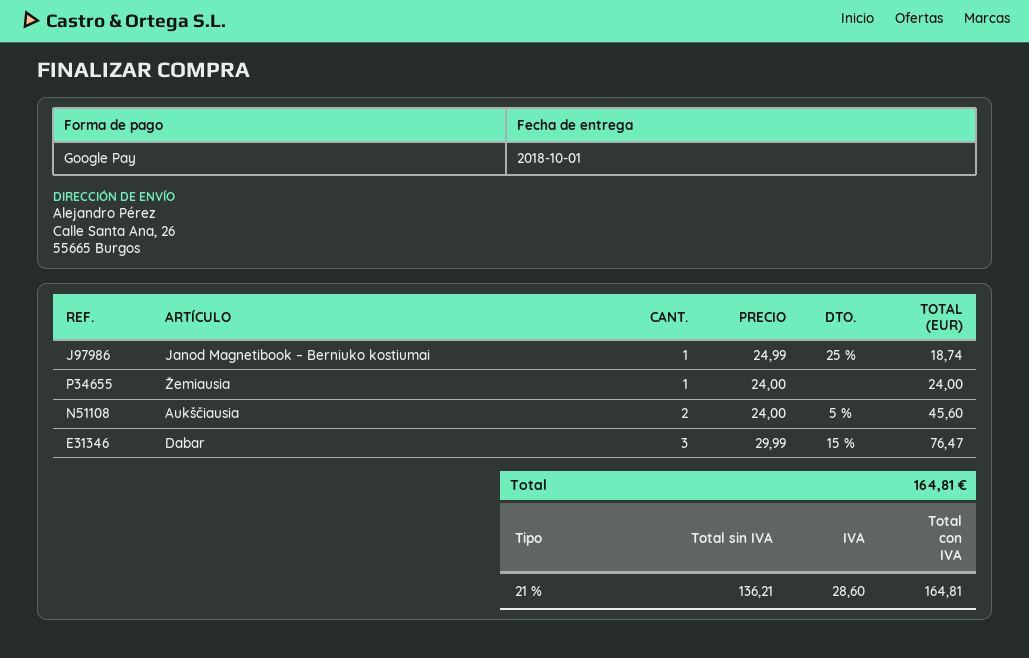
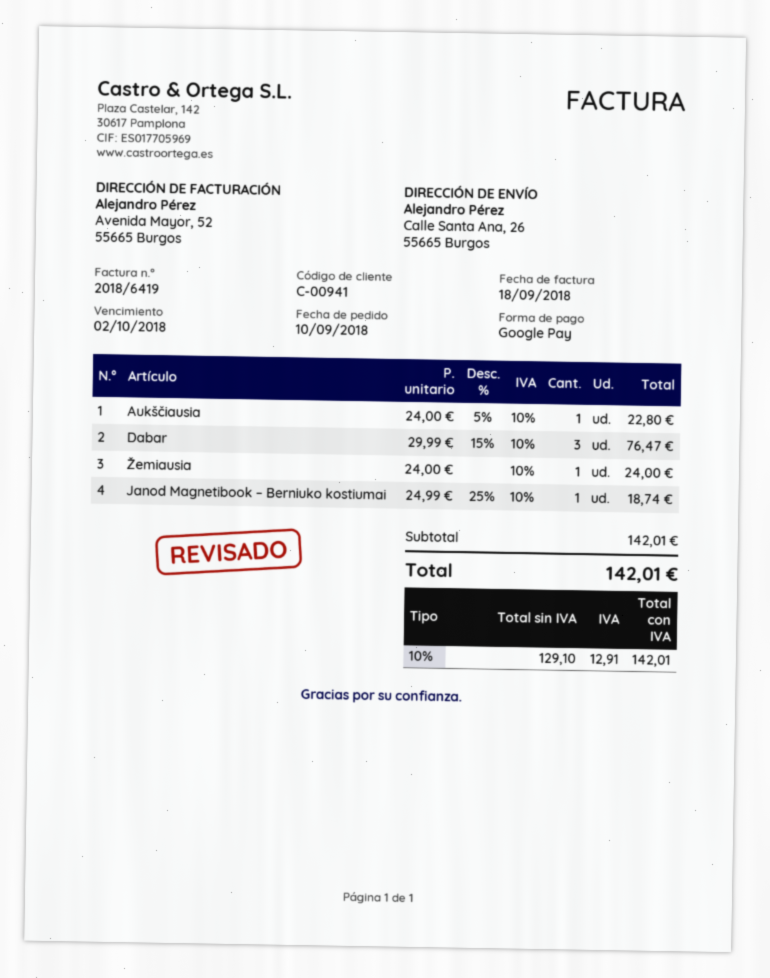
Aukščiausia: 2 x 24.00 - 5% = 45.60 -> 1 x 24.00 - 5% = 22.80
net: 136.21 -> 129.10
tax: 21% = 28.60 -> 10% = 12.91
total: 164.81 -> 142.01

